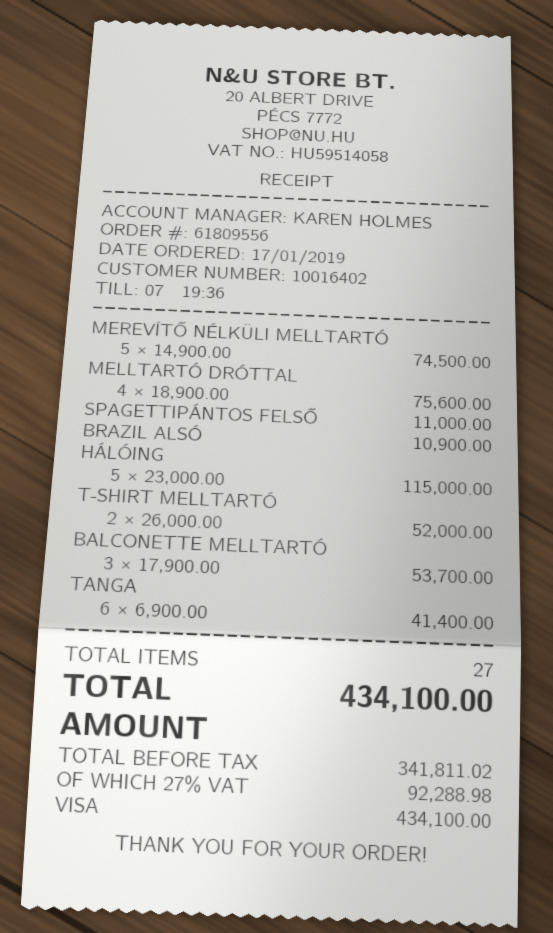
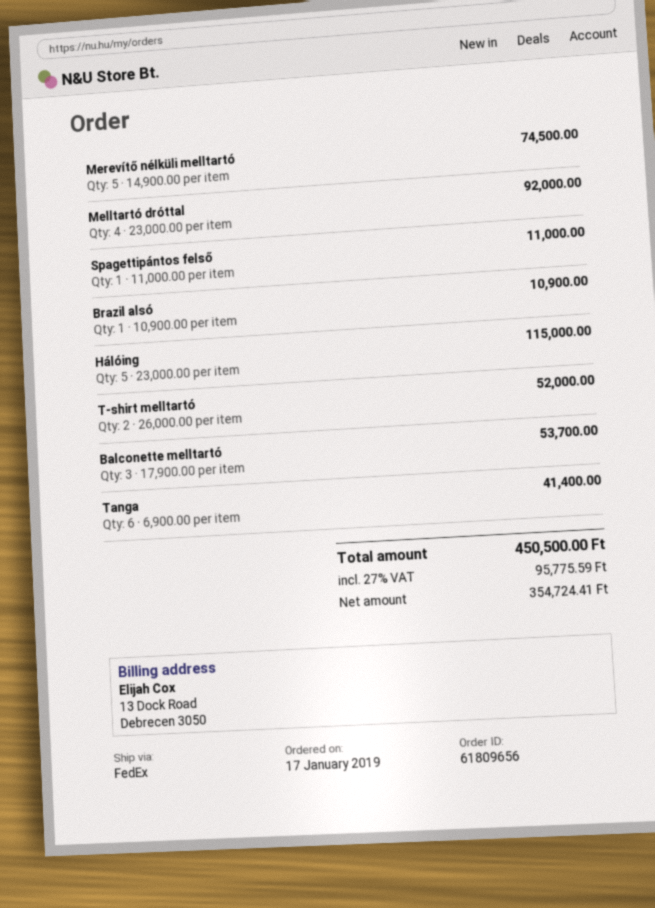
order number: 61809556 -> 61809656
MELLTARTÓ DRÓTTAL: 4 x 18900.00 = 75600.00 -> 4 x 23000.00 = 92000.00
net: 341811.02 -> 354724.41
tax: 27% = 92288.98 -> 27% = 95775.59
total: 434100.00 -> 450500.00

